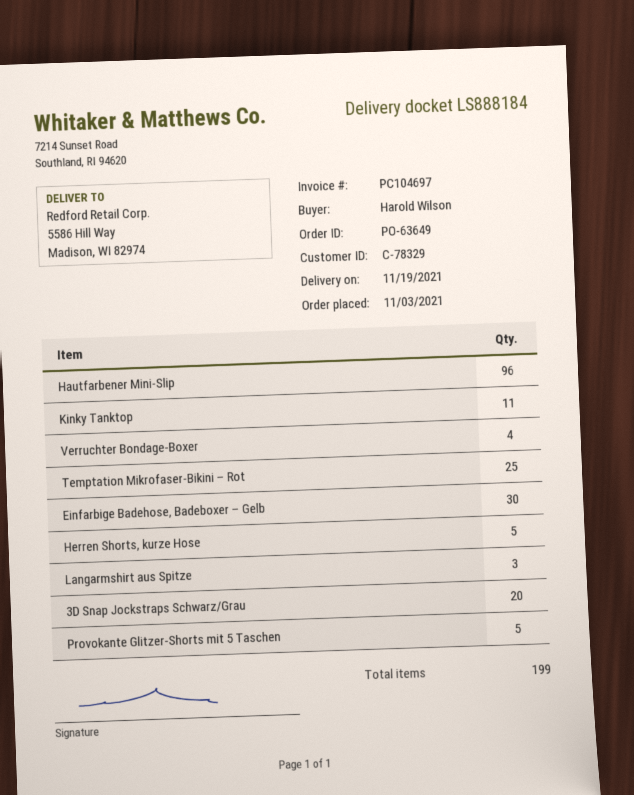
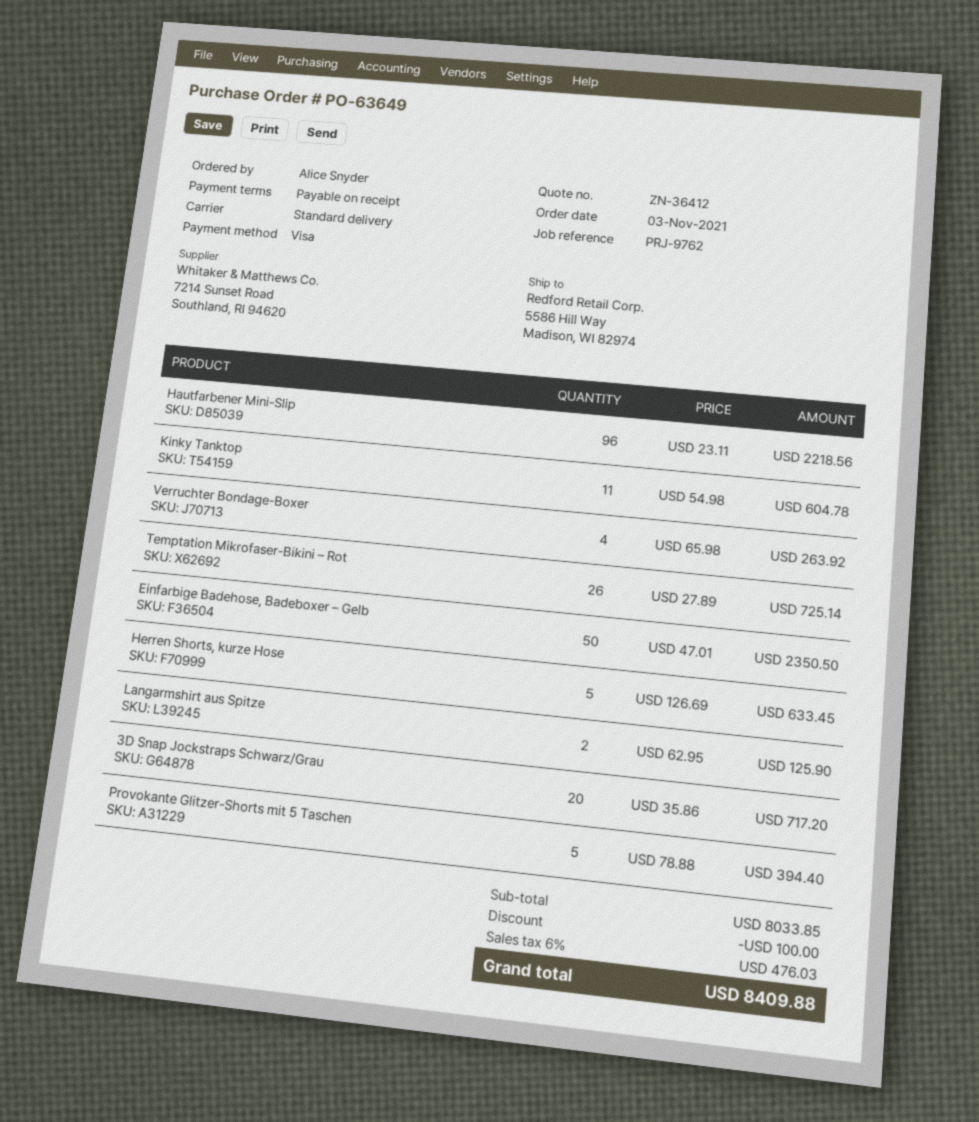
ordered by: Harold Wilson -> Alice Snyder
Temptation Mikrofaser-Bikini – Rot: 25 -> 26
Einfarbige Badehose, Badeboxer – Gelb: 30 -> 50
Langarmshirt aus Spitze: 3 -> 2

